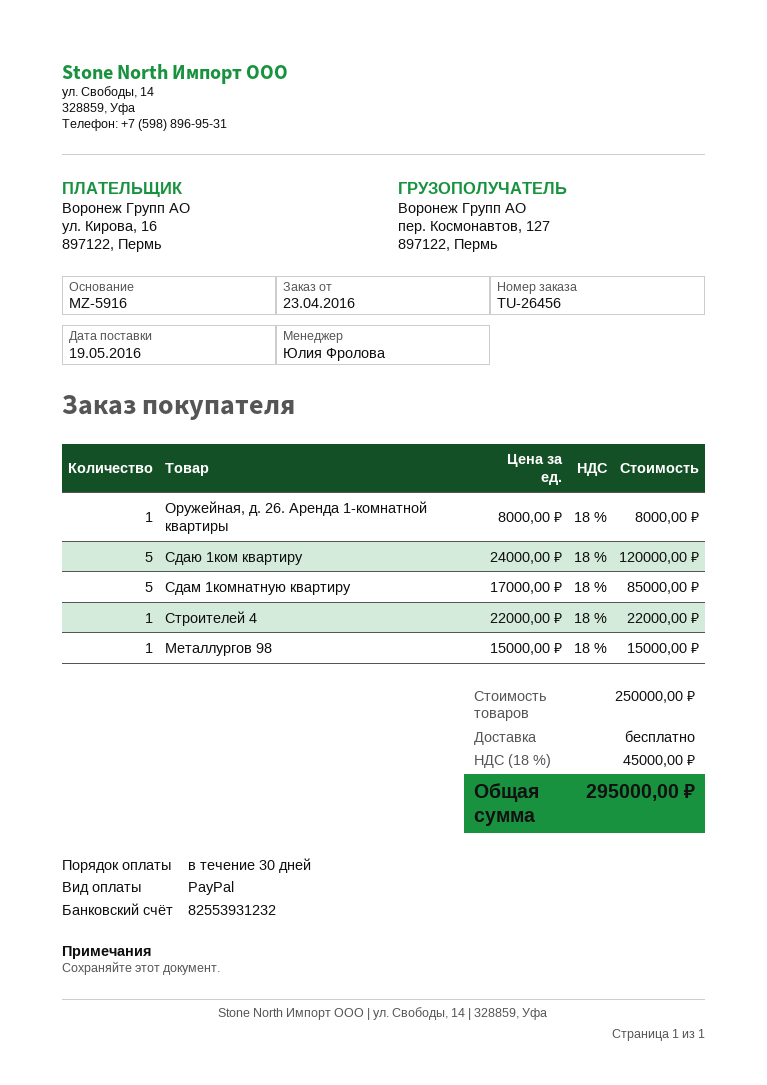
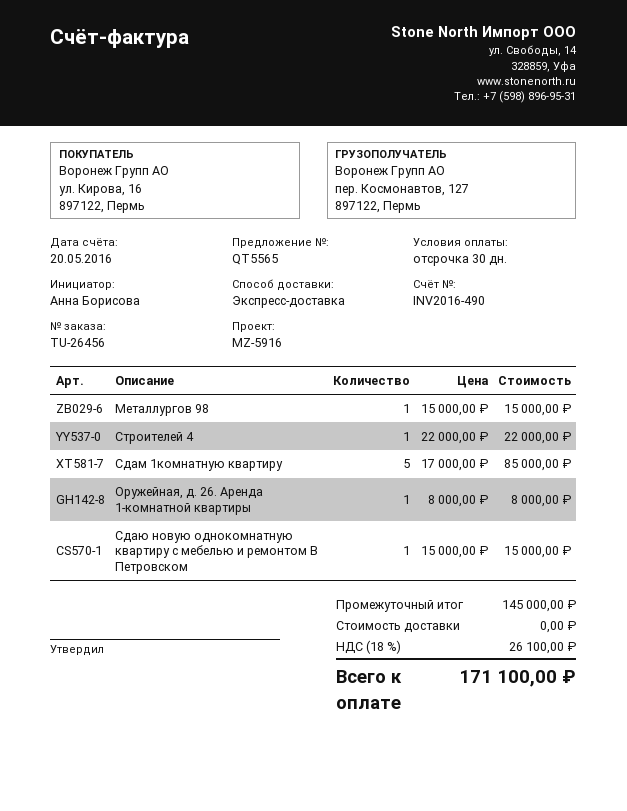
Сдаю 1ком квартиру: 5 x 24000.00 = 120000.00 -> none
Сдаю новую однокомнатную квартиру с мебелью и ремонтом В Петровском: none -> 1 x 15000.00 = 15000.00
subtotal: 250000.00 -> 145000.00
tax: 18% = 45000.00 -> 18% = 26100.00
total: 295000.00 -> 171100.00

